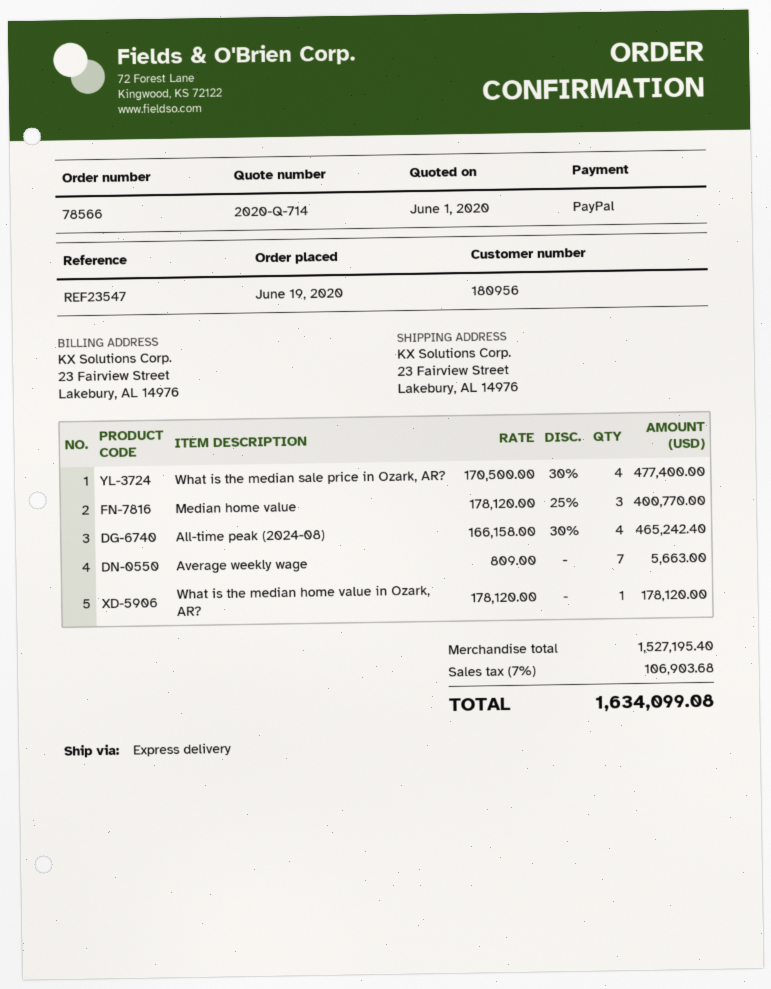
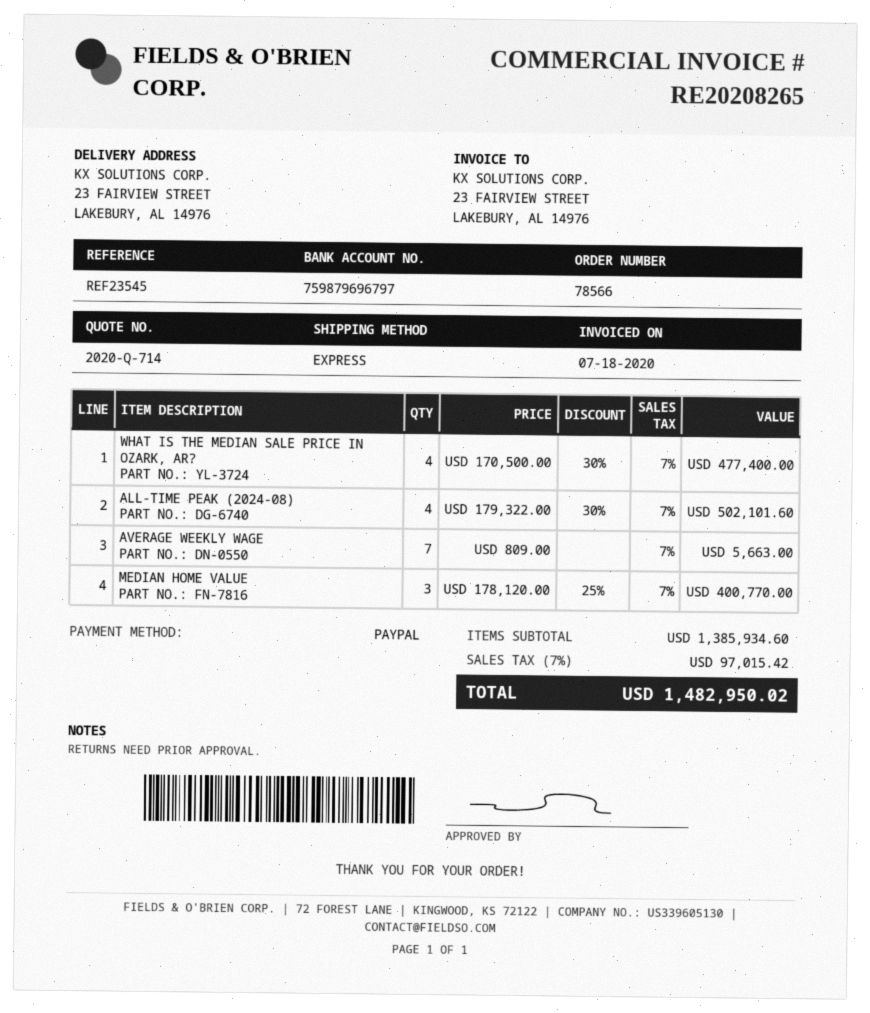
reference: REF23547 -> REF23545
All-time peak (2024-08): 4 x 166158.00 - 30% = 465242.40 -> 4 x 179322.00 - 30% = 502101.60
What is the median home value in Ozark, AR?: 1 x 178120.00 = 178120.00 -> none
subtotal: 1527195.40 -> 1385934.60
tax: 7% = 106903.68 -> 7% = 97015.42
total: 1634099.08 -> 1482950.02

